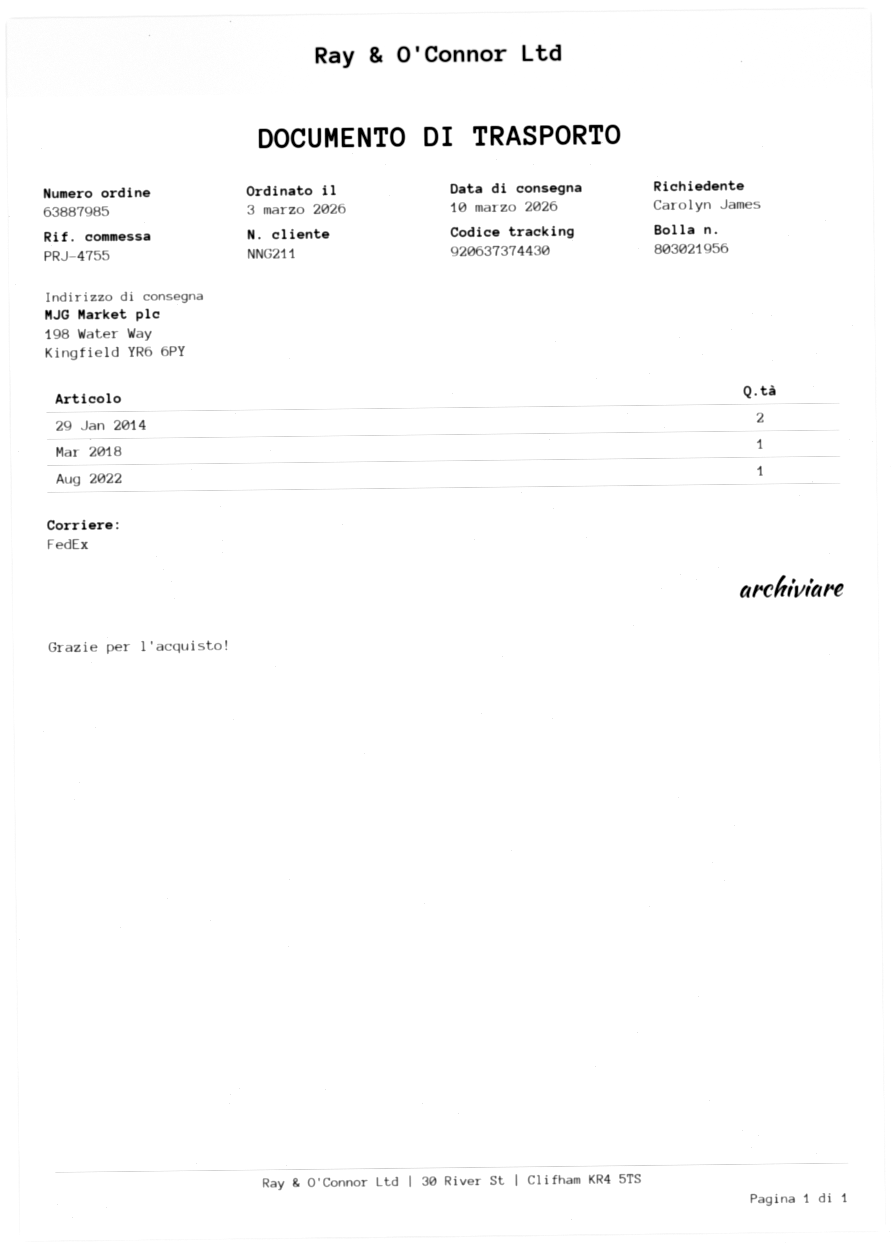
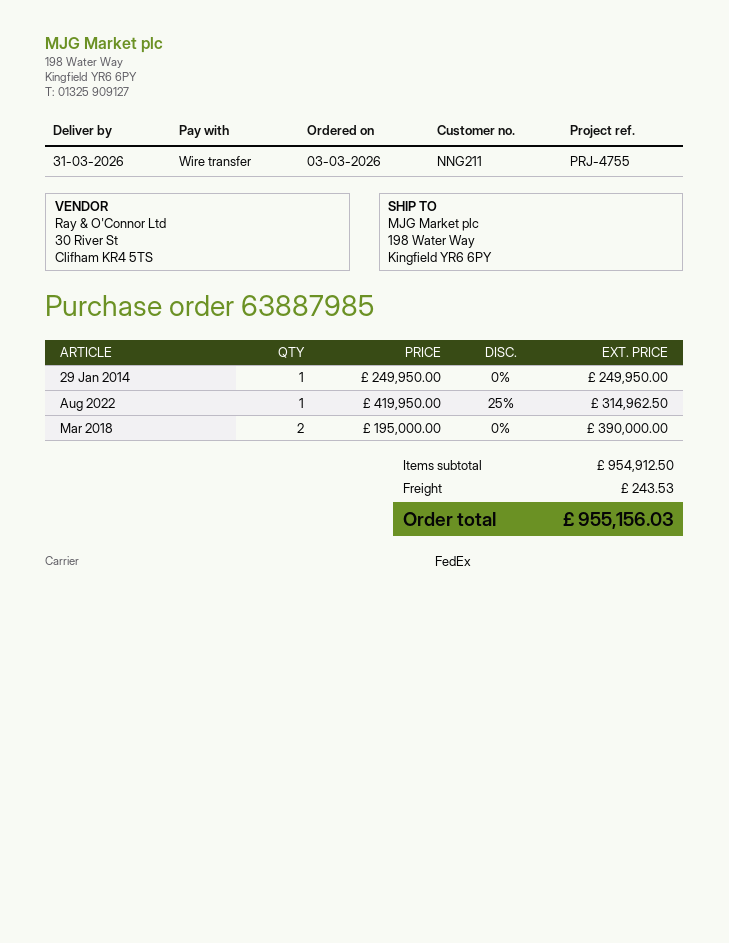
delivery date: 2026-03-10 -> 2026-03-31
29 Jan 2014: 2 -> 1
Mar 2018: 1 -> 2

